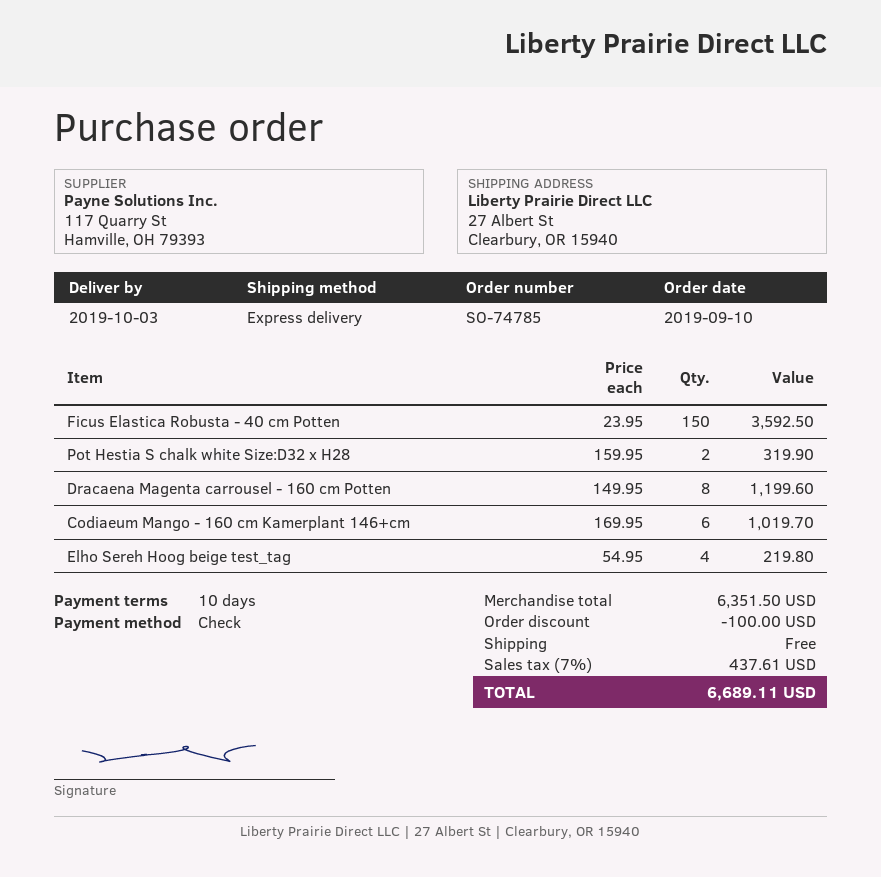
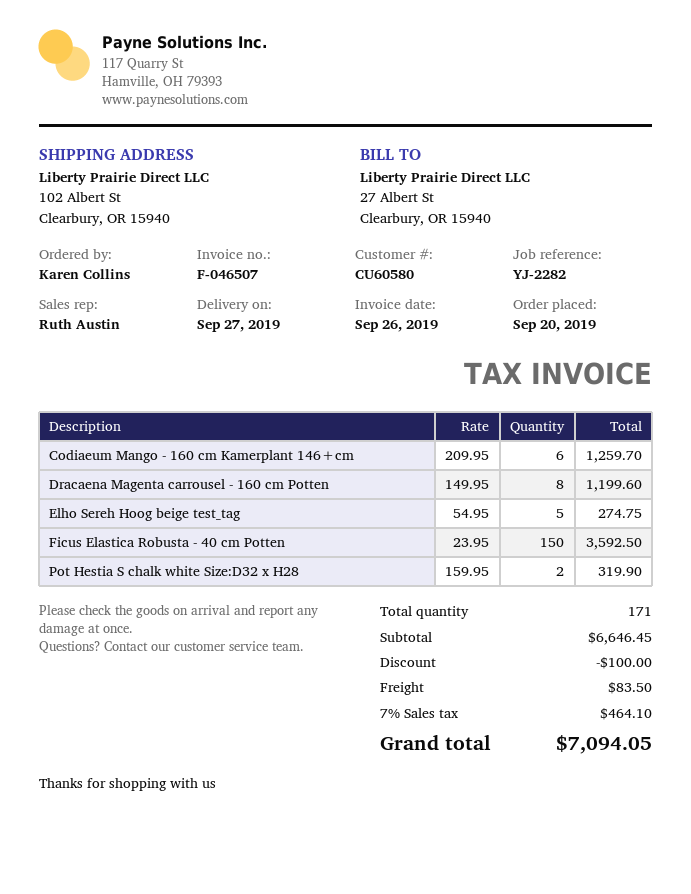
order date: 2019-09-10 -> 2019-09-20
delivery date: 2019-10-03 -> 2019-09-27
ship to: 27 Albert St, Clearbury, OR 15940 -> 102 Albert St, Clearbury, OR 15940
Codiaeum Mango - 160 cm Kamerplant 146+cm: 6 x 169.95 = 1019.70 -> 6 x 209.95 = 1259.70
Elho Sereh Hoog beige test_tag: 4 x 54.95 = 219.80 -> 5 x 54.95 = 274.75
subtotal: 6351.50 -> 6646.45
shipping: 0.00 -> 83.50
tax: 7% = 437.61 -> 7% = 464.10
total: 6689.11 -> 7094.05

